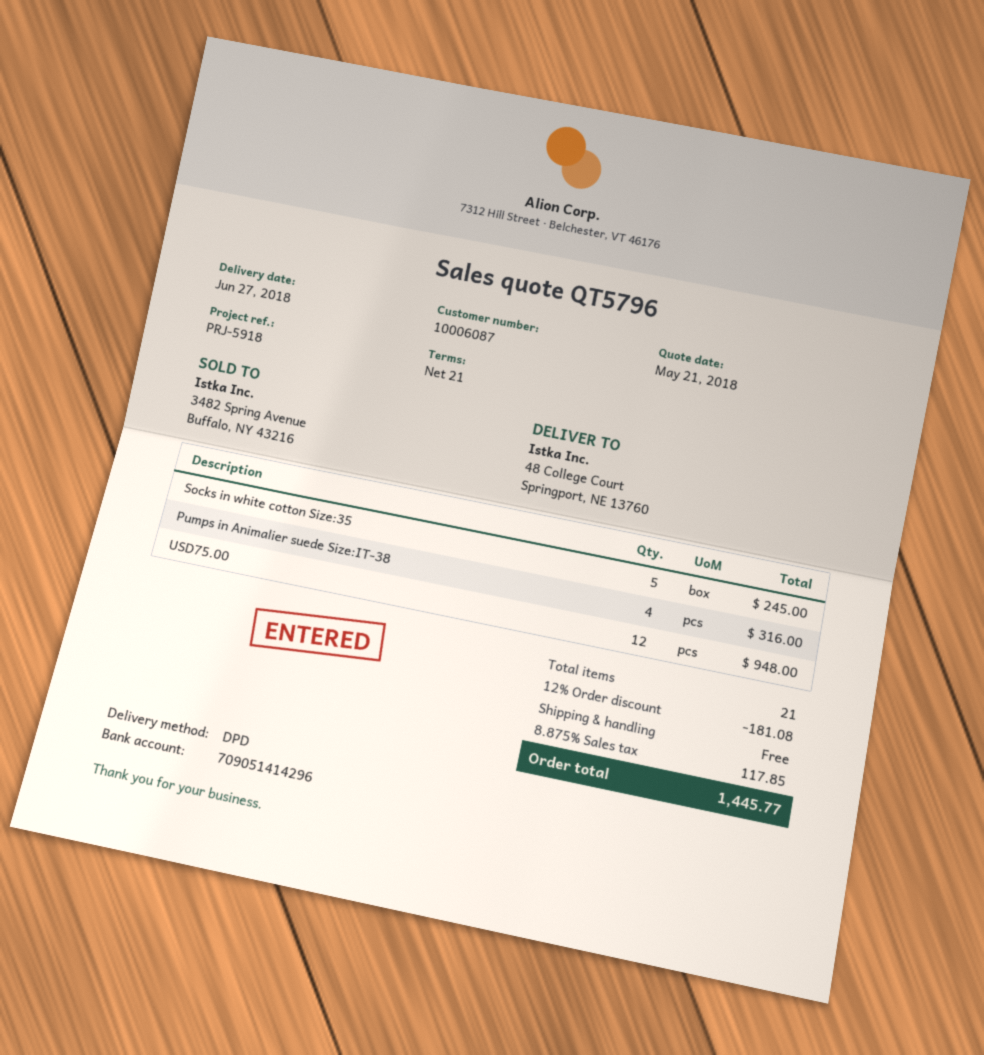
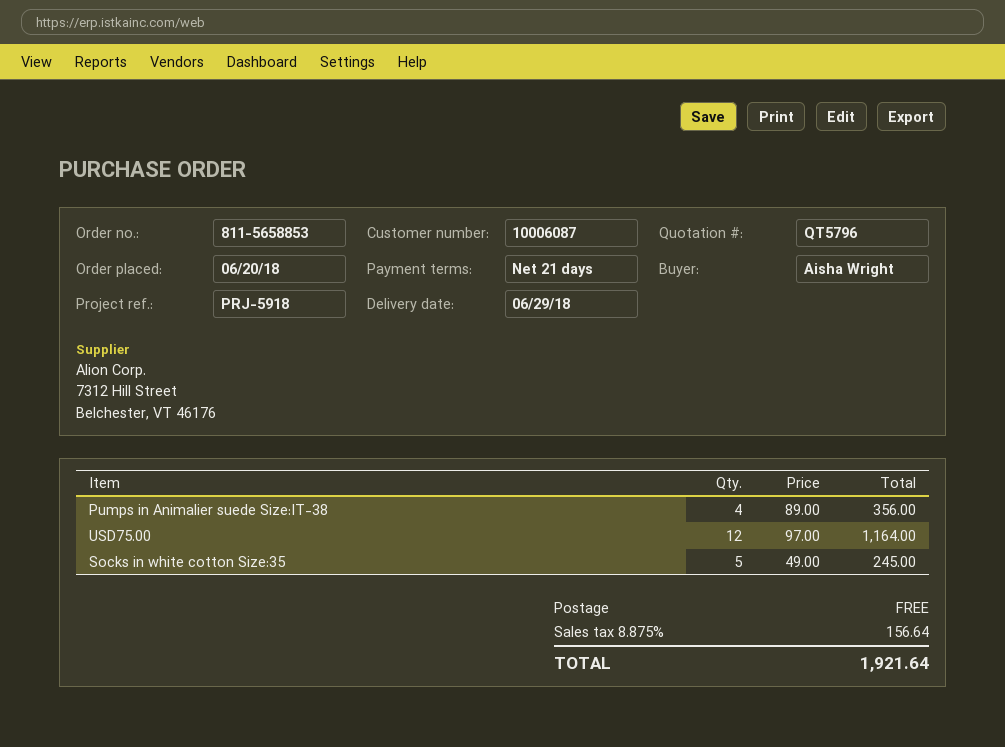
delivery date: 2018-06-27 -> 2018-06-29
Pumps in Animalier suede Size:IT-38: 4 for 316.00 -> 4 for 356.00
USD75.00: 12 for 948.00 -> 12 for 1164.00
discount: 12% = 181.08 -> none
tax: 8.875% = 117.85 -> 8.875% = 156.64
total: 1445.77 -> 1921.64

